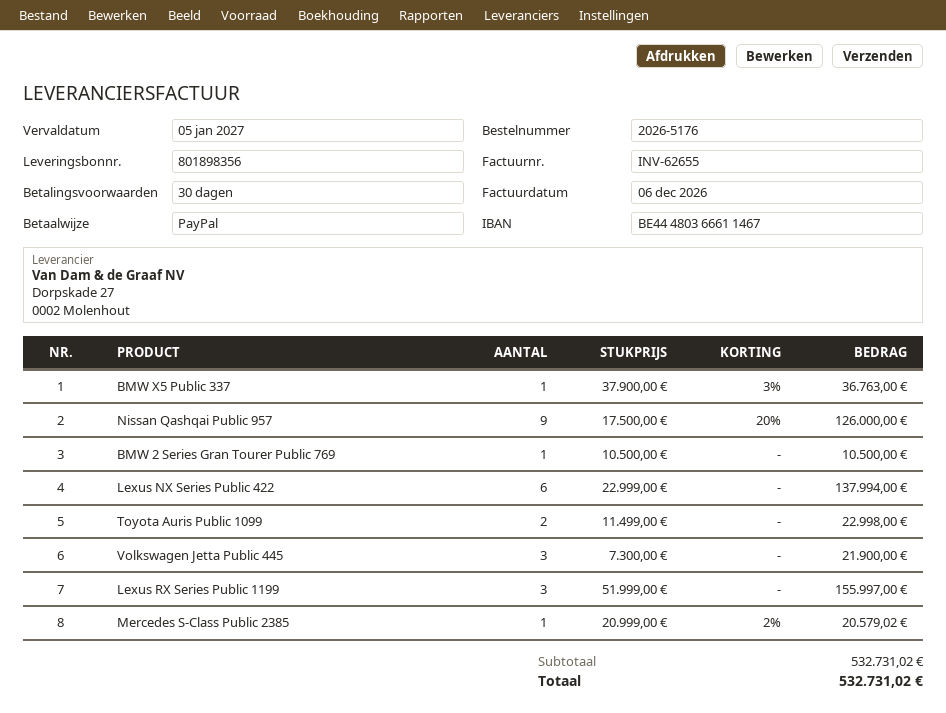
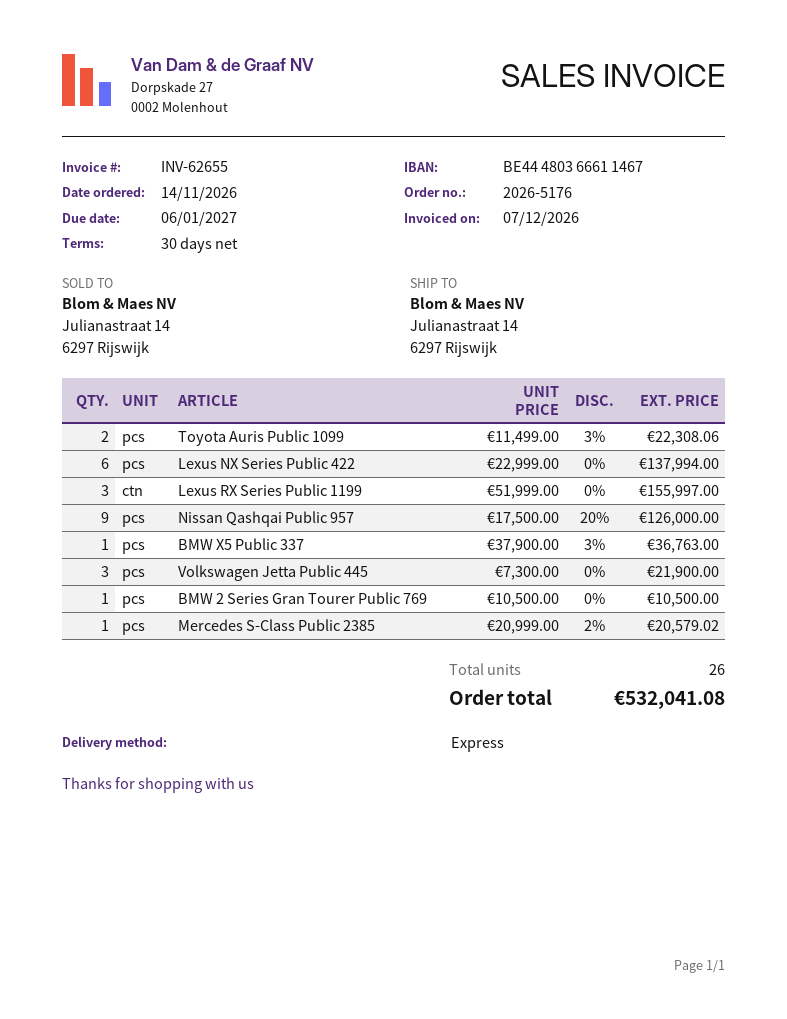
invoice date: 2026-12-06 -> 2026-12-07
due date: 2027-01-05 -> 2027-01-06
Toyota Auris Public 1099: 2 x 11499.00 = 22998.00 -> 2 x 11499.00 - 3% = 22308.06
total: 532731.02 -> 532041.08

